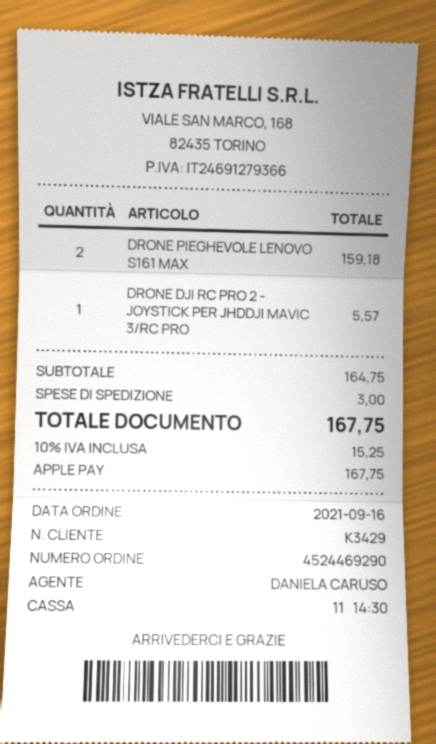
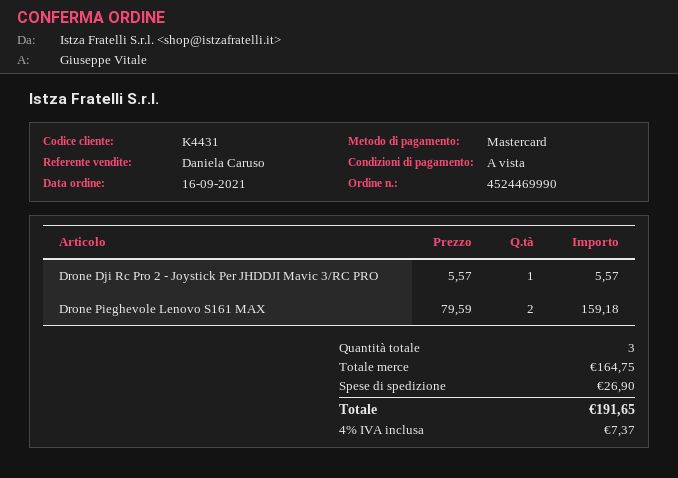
order number: 4524469290 -> 4524469990
customer number: K3429 -> K4431
payment method: Apple Pay -> Mastercard
shipping: 3.00 -> 26.90
tax: 10% = 15.25 -> 4% = 7.37
total: 167.75 -> 191.65

